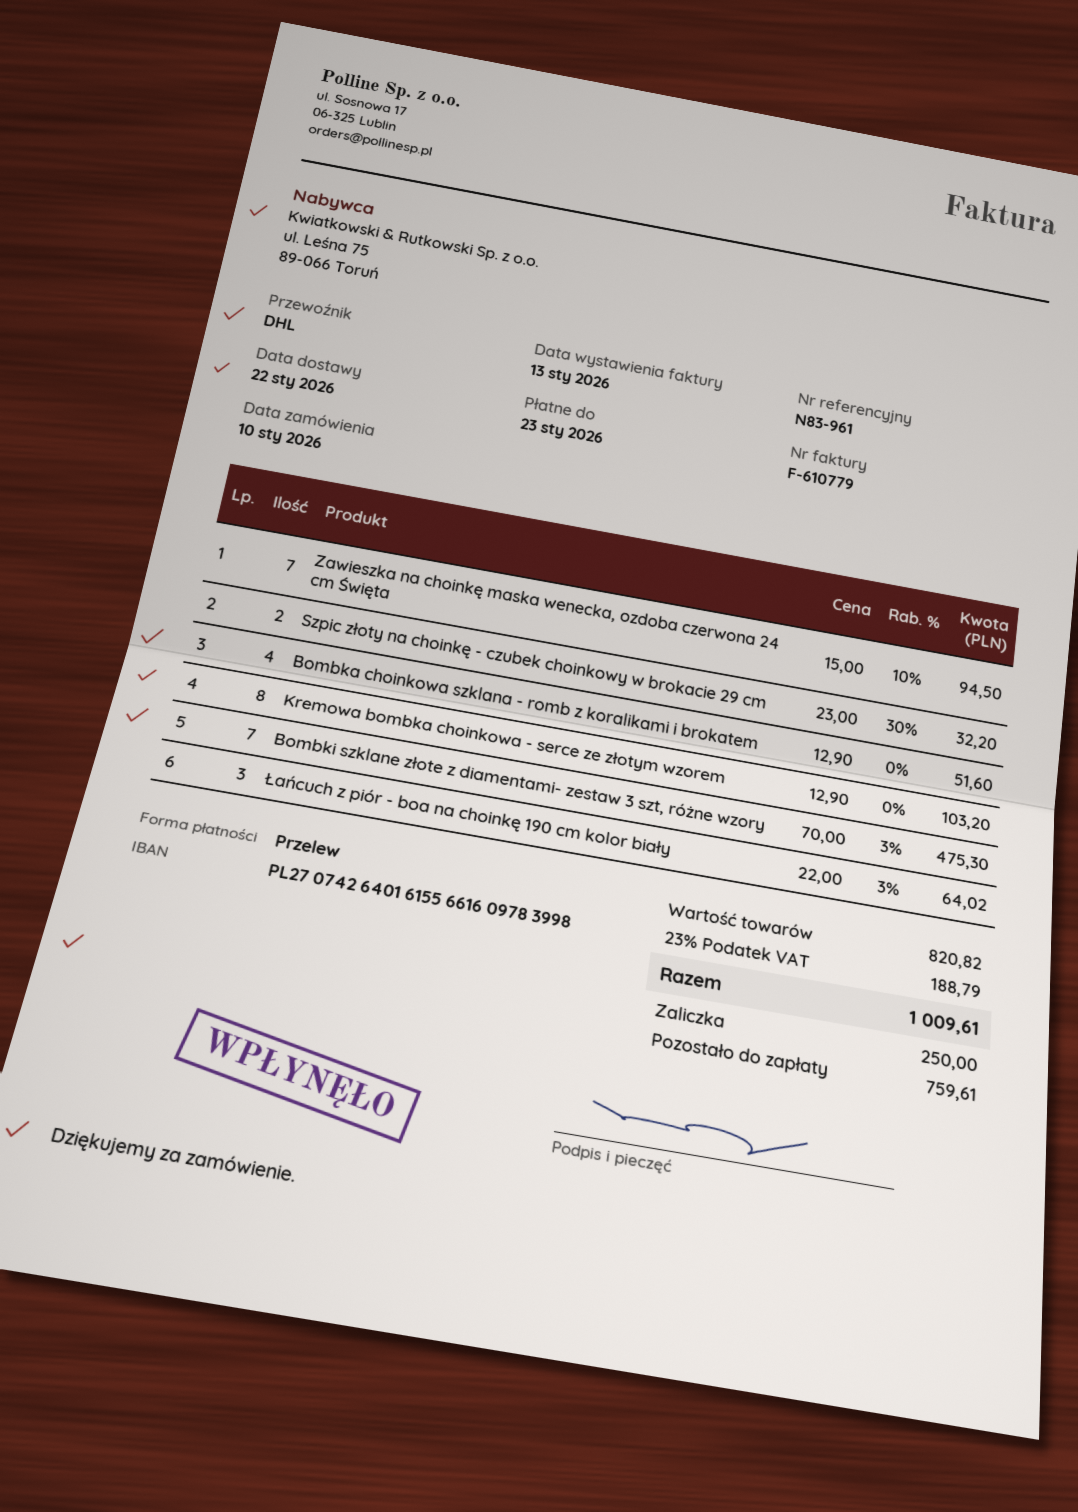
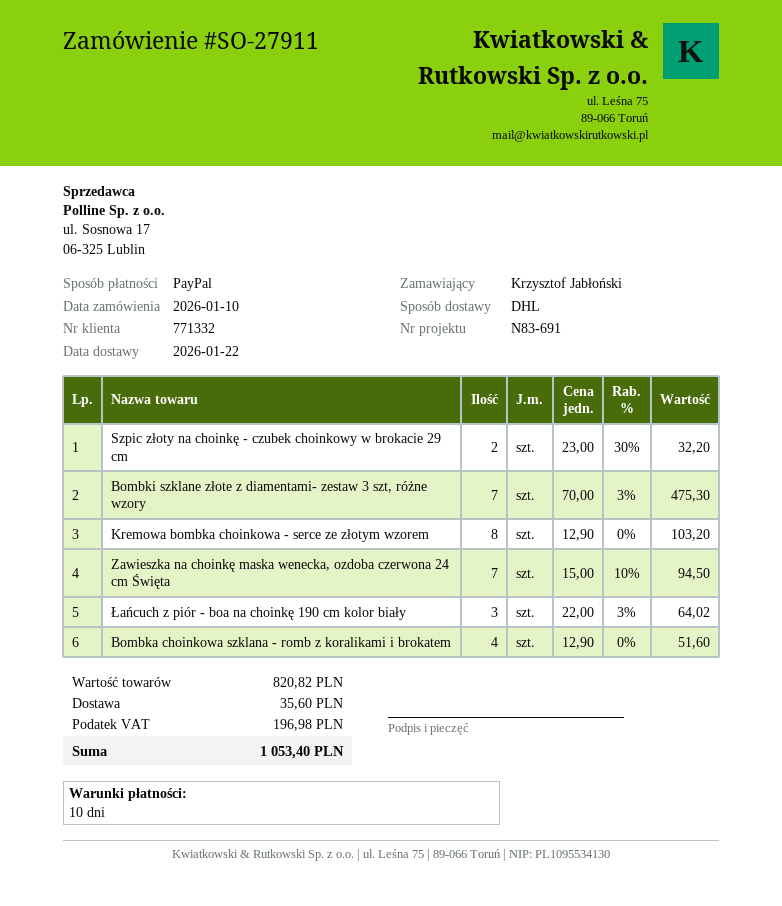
reference: N83-961 -> N83-691
payment method: bank transfer -> PayPal
shipping: none -> 35.60
tax: 188.79 -> 196.98
total: 1009.61 -> 1053.40

